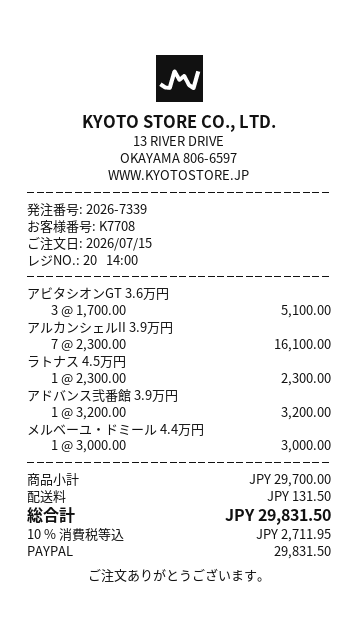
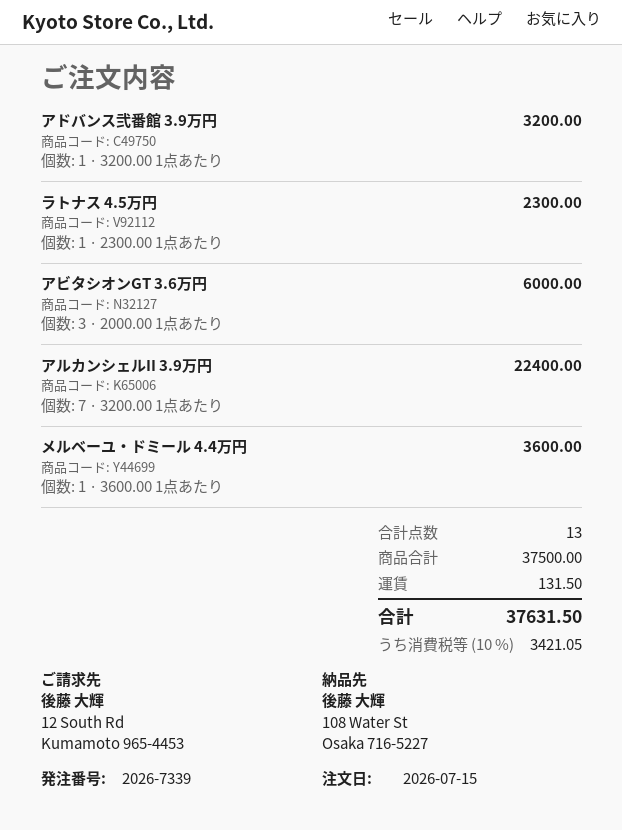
アビタシオンGT 3.6万円: 3 x 1700.00 = 5100.00 -> 3 x 2000.00 = 6000.00
アルカンシェルII 3.9万円: 7 x 2300.00 = 16100.00 -> 7 x 3200.00 = 22400.00
メルベーユ・ドミール 4.4万円: 1 x 3000.00 = 3000.00 -> 1 x 3600.00 = 3600.00
subtotal: 29700.00 -> 37500.00
tax: 10% = 2711.95 -> 10% = 3421.05
total: 29831.50 -> 37631.50

